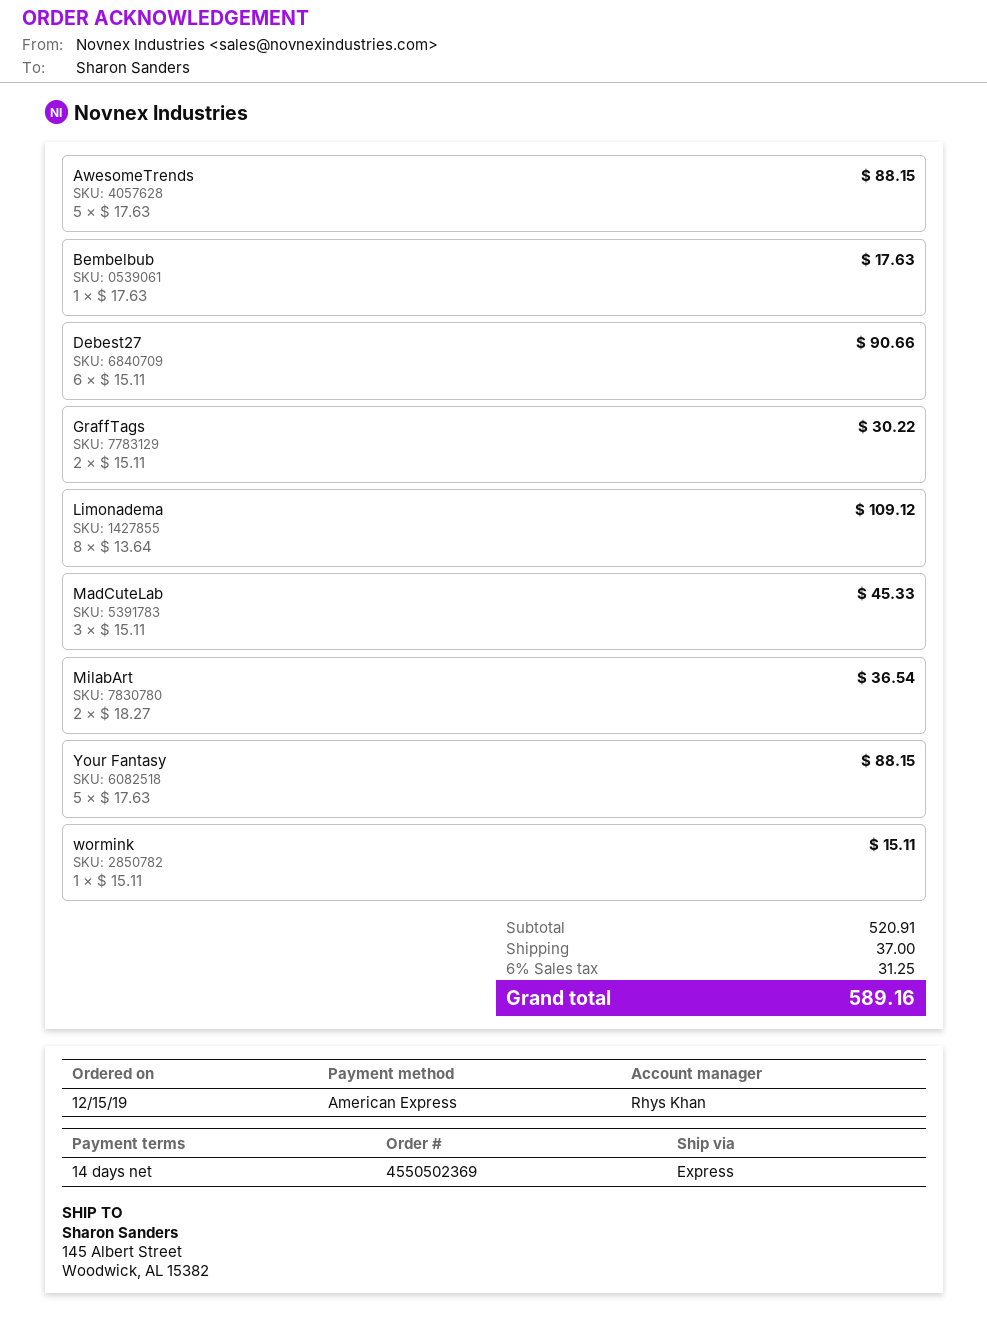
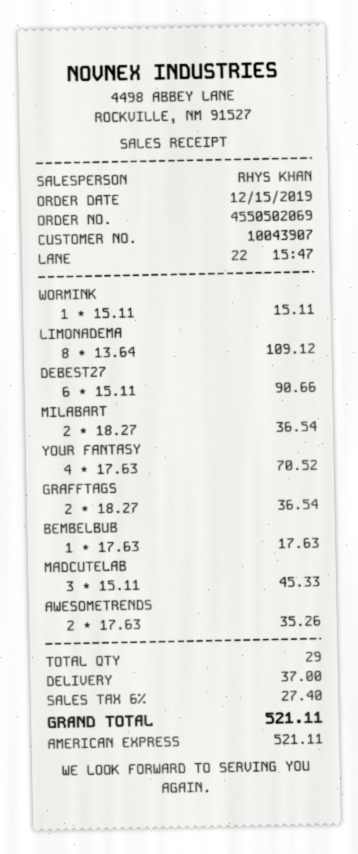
order number: 4550502369 -> 4550502069
AwesomeTrends: 5 x 17.63 = 88.15 -> 2 x 17.63 = 35.26
GraffTags: 2 x 15.11 = 30.22 -> 2 x 18.27 = 36.54
Your Fantasy: 5 x 17.63 = 88.15 -> 4 x 17.63 = 70.52
tax: 6% = 31.25 -> 6% = 27.40
total: 589.16 -> 521.11

